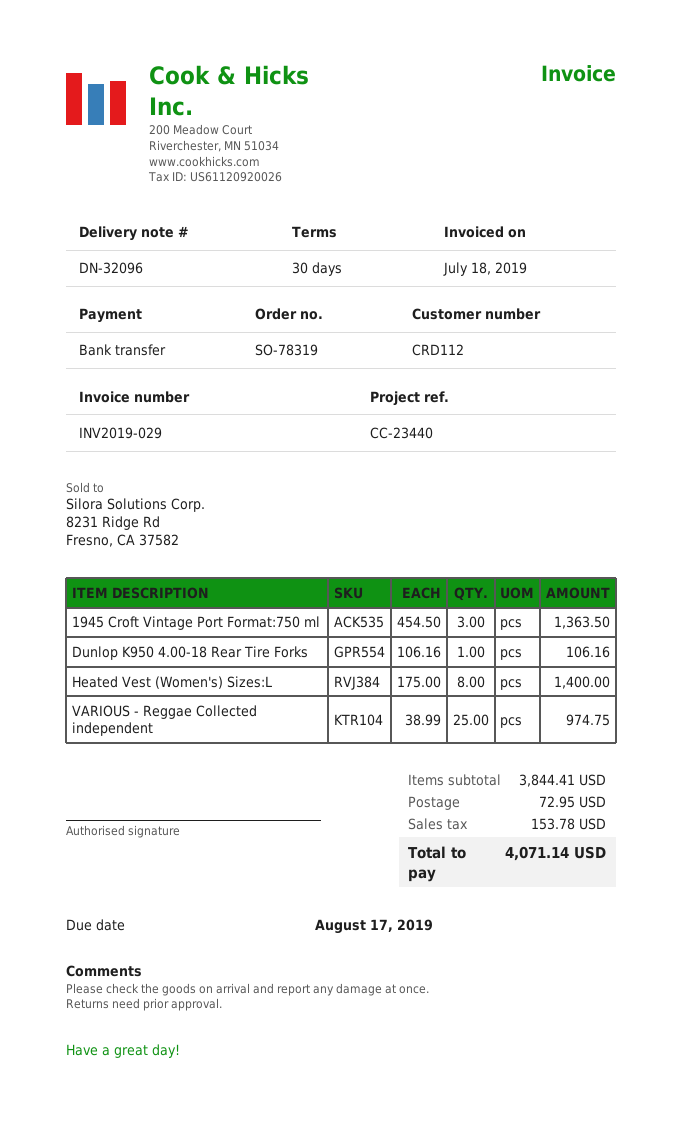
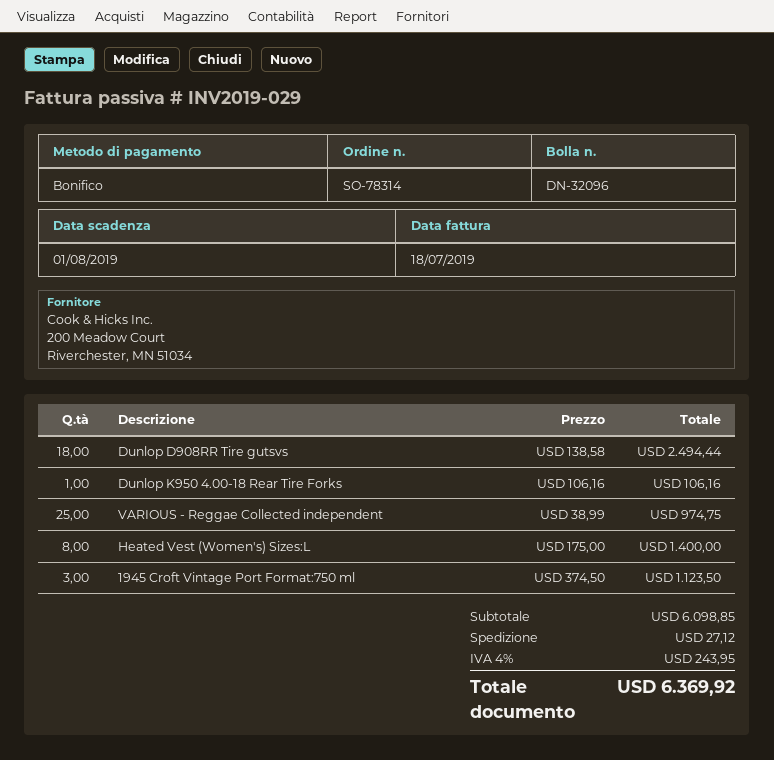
order number: SO-78319 -> SO-78314
due date: 2019-08-17 -> 2019-08-01
1945 Croft Vintage Port Format:750 ml: 3 x 454.50 = 1363.50 -> 3 x 374.50 = 1123.50
Dunlop D908RR Tire gutsvs: none -> 18 x 138.58 = 2494.44
subtotal: 3844.41 -> 6098.85
shipping: 72.95 -> 27.12
tax: 153.78 -> 243.95
total: 4071.14 -> 6369.92

